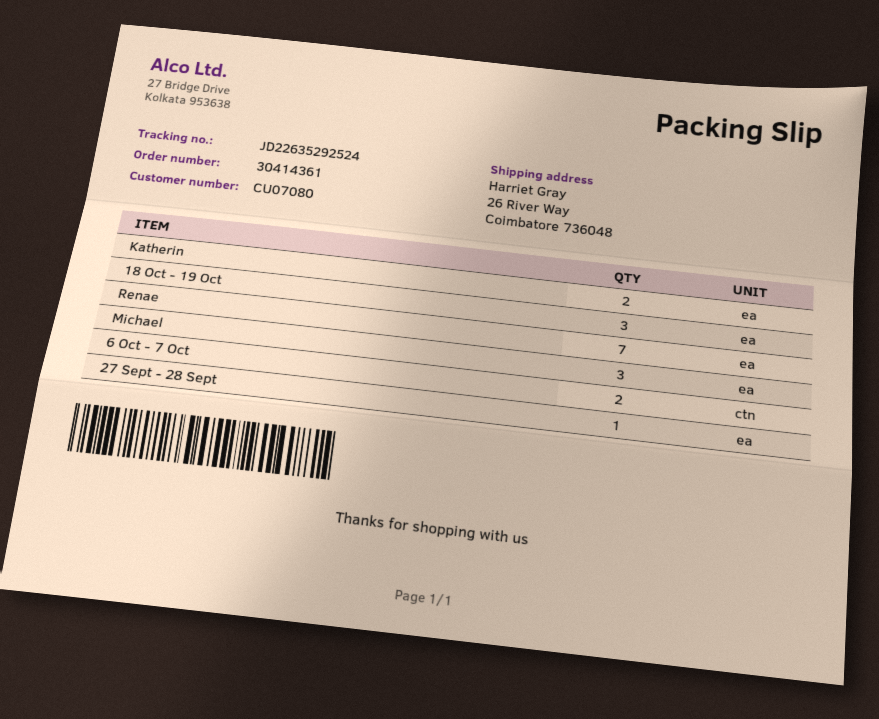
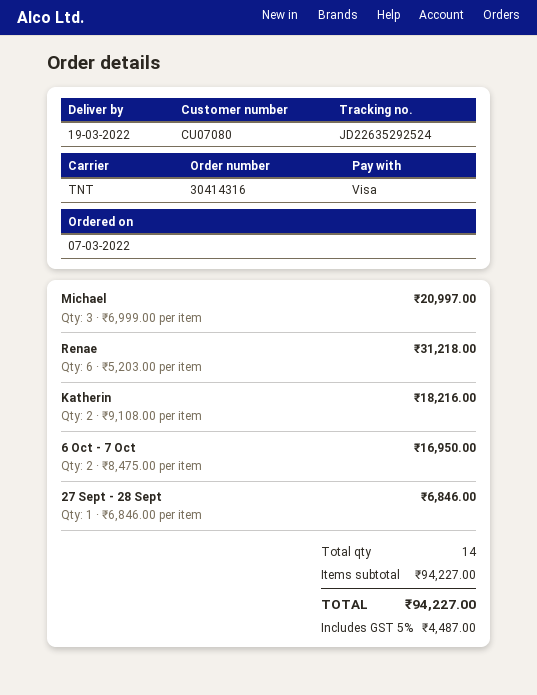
order number: 30414361 -> 30414316
18 Oct - 19 Oct: 3 -> none
Renae: 7 -> 6

